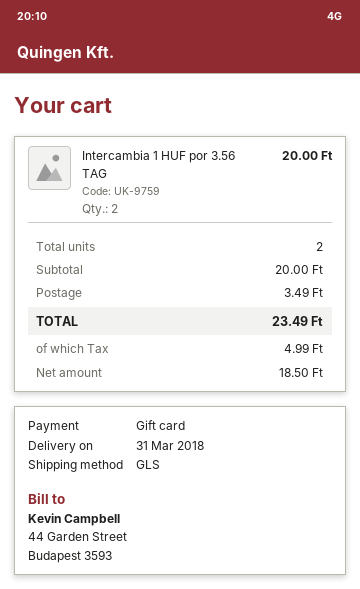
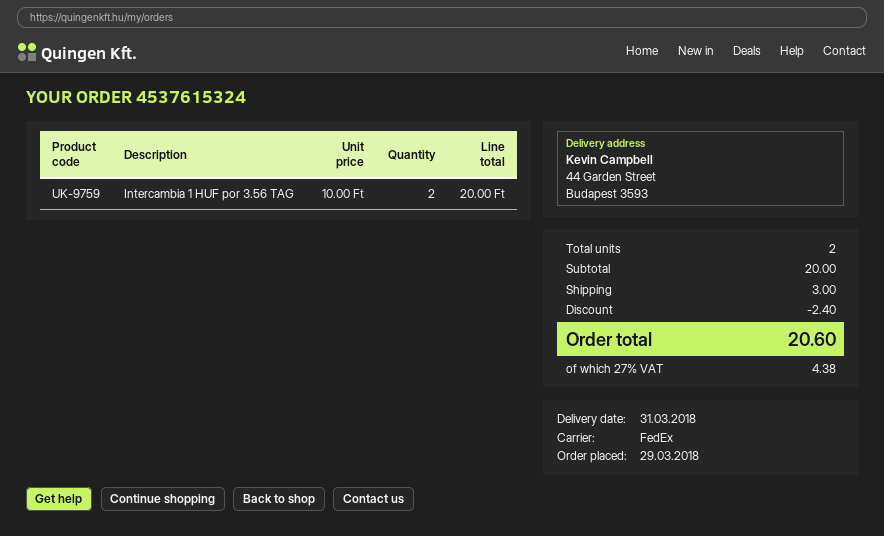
shipping method: GLS -> FedEx
discount: none -> 2.40
shipping: 3.49 -> 3.00
tax: 4.99 -> 4.38
total: 23.49 -> 20.60

